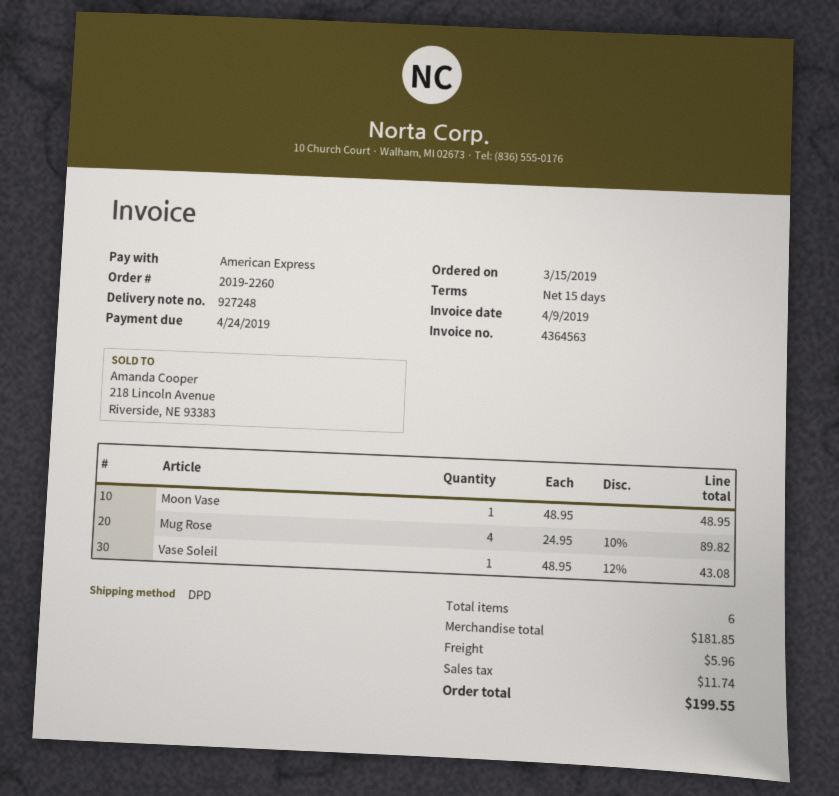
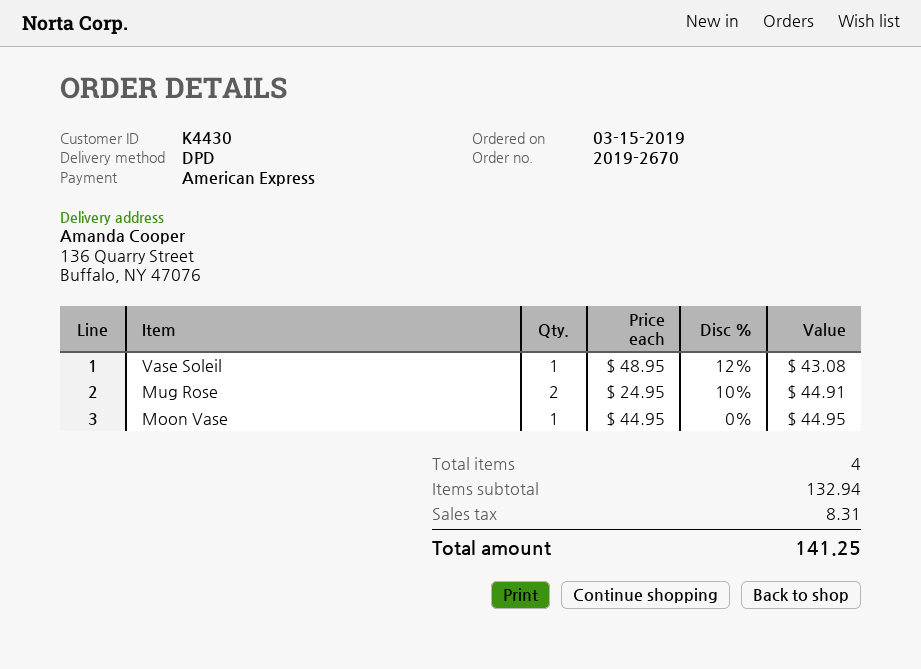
order number: 2019-2260 -> 2019-2670
Moon Vase: 1 x 48.95 = 48.95 -> 1 x 44.95 = 44.95
Mug Rose: 4 x 24.95 - 10% = 89.82 -> 2 x 24.95 - 10% = 44.91
total quantity: 6 -> 4
subtotal: 181.85 -> 132.94
shipping: 5.96 -> none
tax: 11.74 -> 8.31
total: 199.55 -> 141.25

